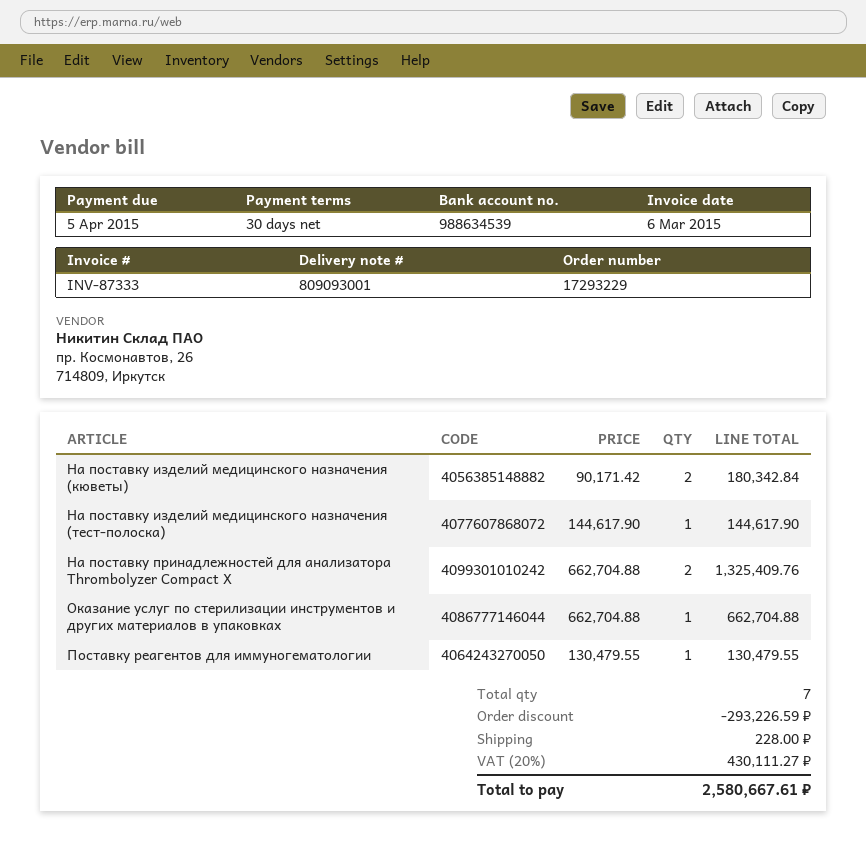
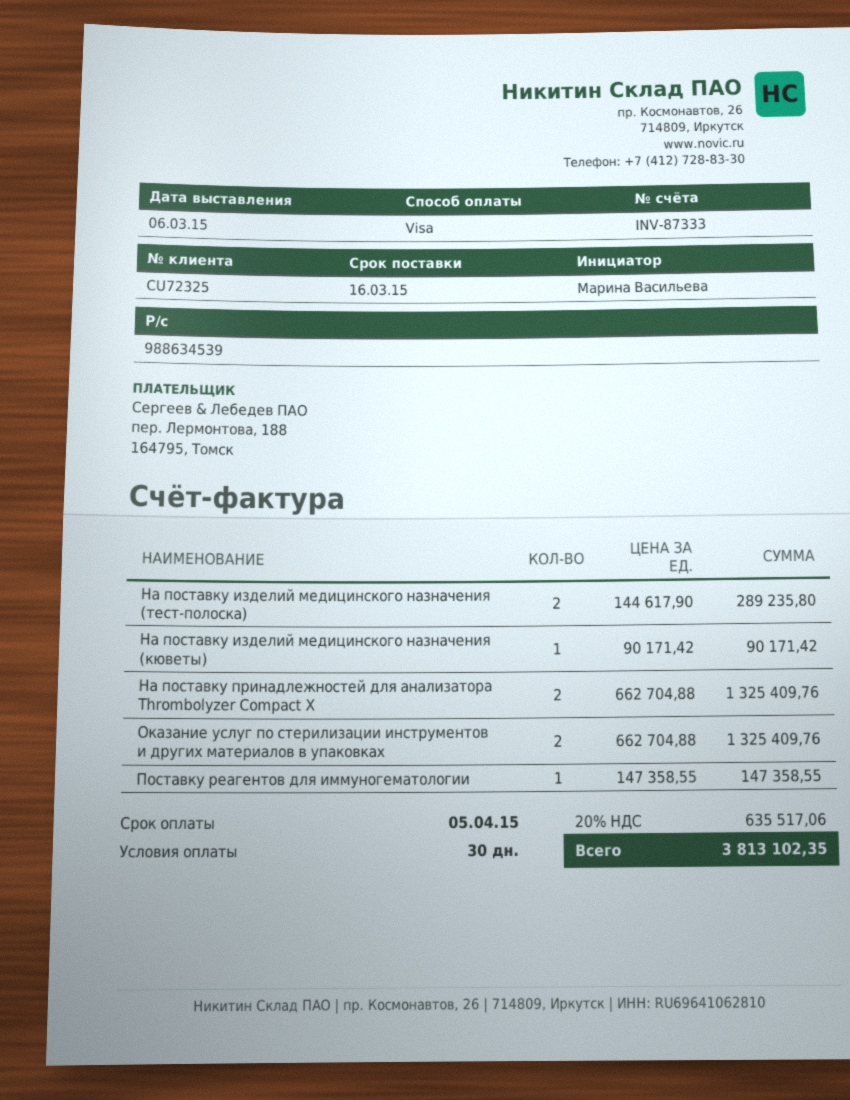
На поставку изделий медицинского назначения (кюветы): 2 x 90171.42 = 180342.84 -> 1 x 90171.42 = 90171.42
На поставку изделий медицинского назначения (тест-полоска): 1 x 144617.90 = 144617.90 -> 2 x 144617.90 = 289235.80
Оказание услуг по стерилизации инструментов и других материалов в упаковках: 1 x 662704.88 = 662704.88 -> 2 x 662704.88 = 1325409.76
Поставку реагентов для иммуногематологии: 1 x 130479.55 = 130479.55 -> 1 x 147358.55 = 147358.55
discount: 293226.59 -> none
shipping: 228.00 -> none
tax: 20% = 430111.27 -> 20% = 635517.06
total: 2580667.61 -> 3813102.35

